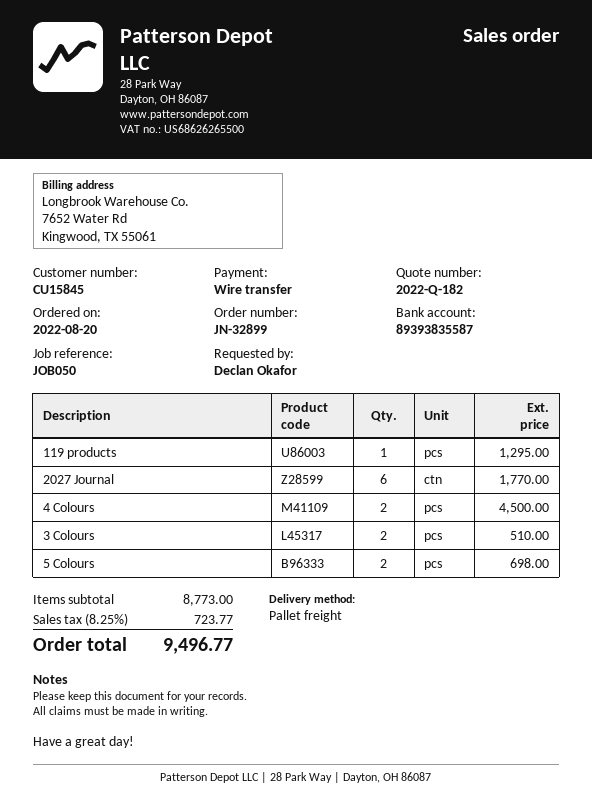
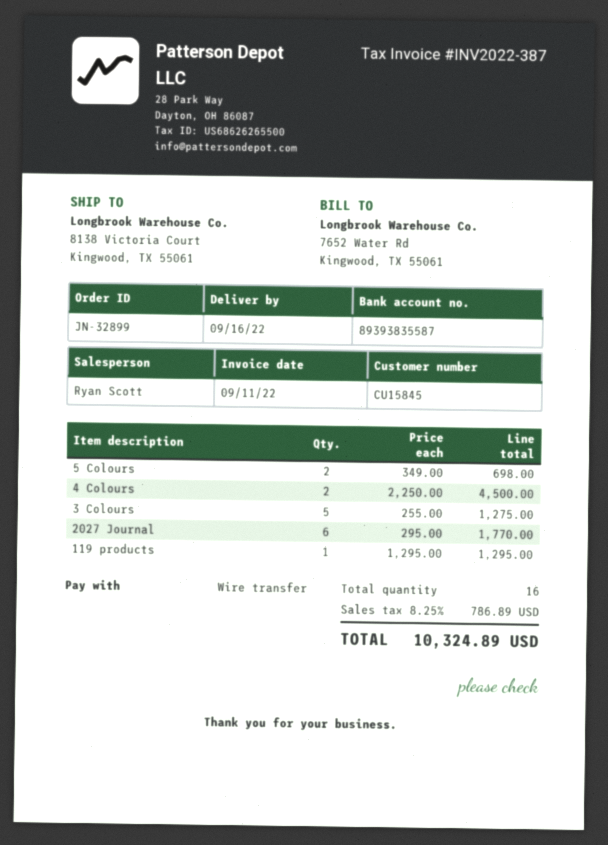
3 Colours: 2 for 510.00 -> 5 for 1275.00
tax: 8.25% = 723.77 -> 8.25% = 786.89
total: 9496.77 -> 10324.89

